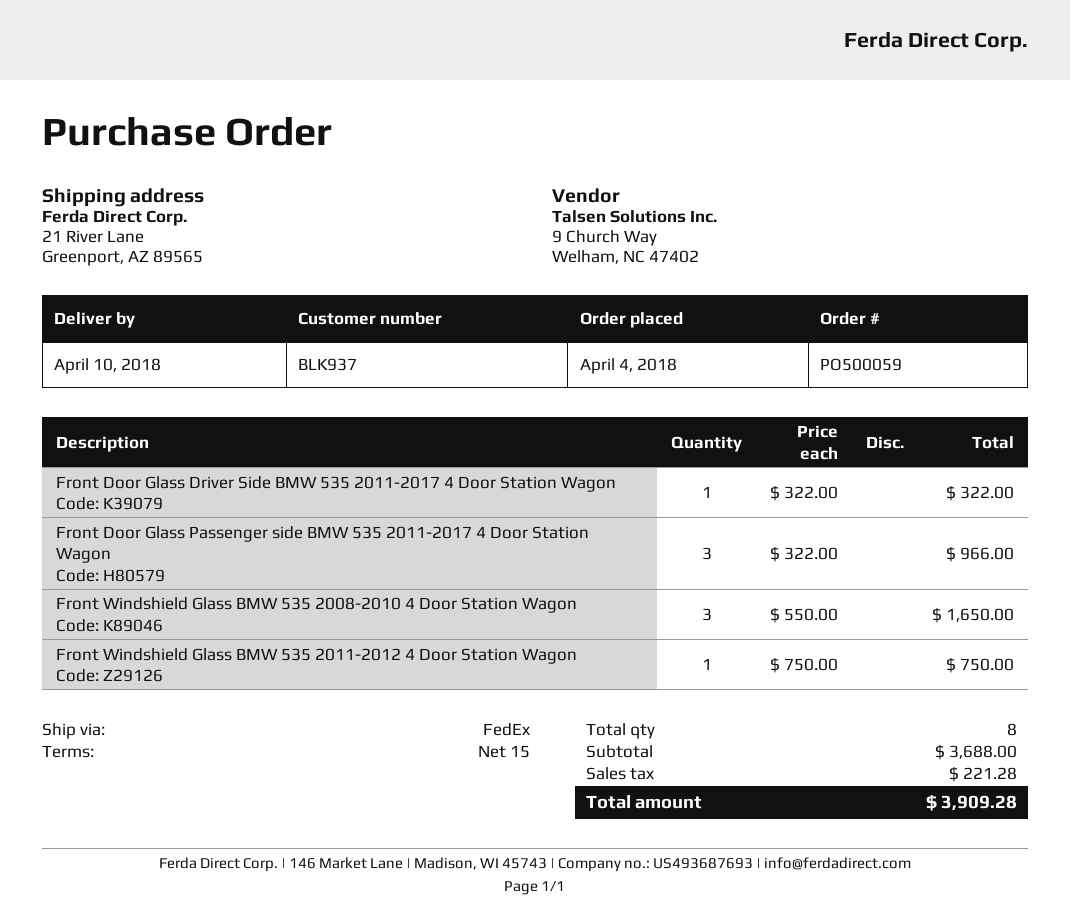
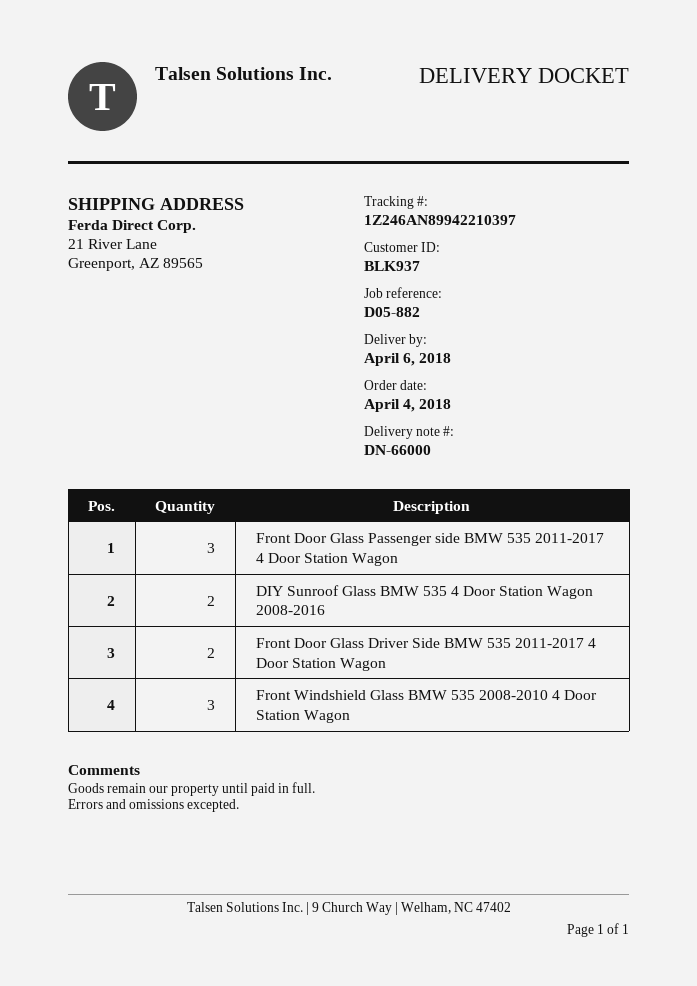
delivery date: 2018-04-10 -> 2018-04-06
Front Door Glass Driver Side BMW 535 2011-2017 4 Door Station Wagon: 1 -> 2
Front Windshield Glass BMW 535 2011-2012 4 Door Station Wagon: 1 -> none
DIY Sunroof Glass BMW 535 4 Door Station Wagon 2008-2016: none -> 2

